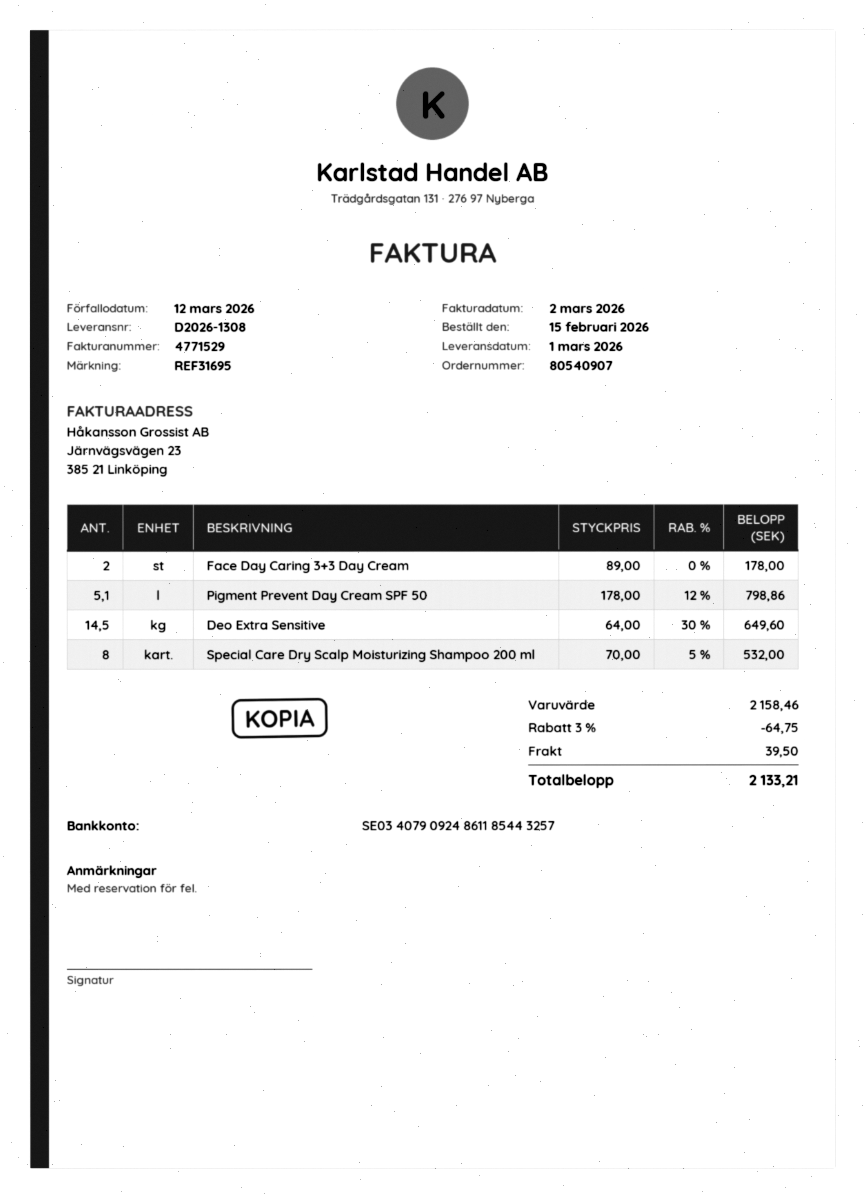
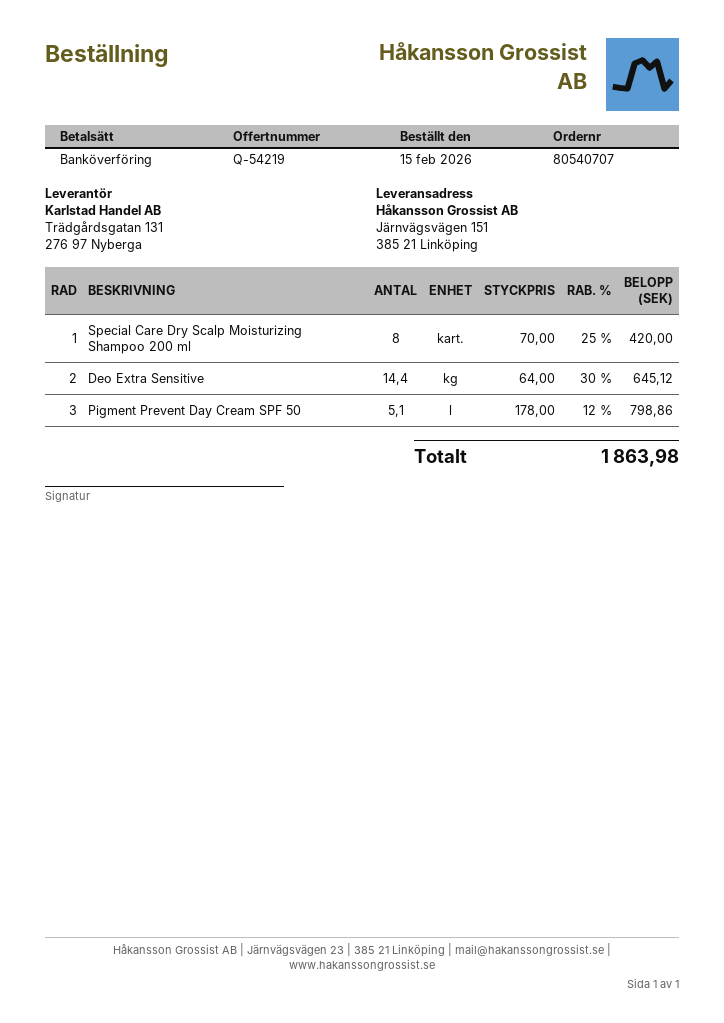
order number: 80540907 -> 80540707
Face Day Caring 3+3 Day Cream: 2 x 89.00 = 178.00 -> none
Deo Extra Sensitive: 14.5 x 64.00 - 30% = 649.60 -> 14.4 x 64.00 - 30% = 645.12
Special Care Dry Scalp Moisturizing Shampoo 200 ml: 8 x 70.00 - 5% = 532.00 -> 8 x 70.00 - 25% = 420.00
discount: 3% = 64.75 -> none
shipping: 39.50 -> none
total: 2133.21 -> 1863.98

